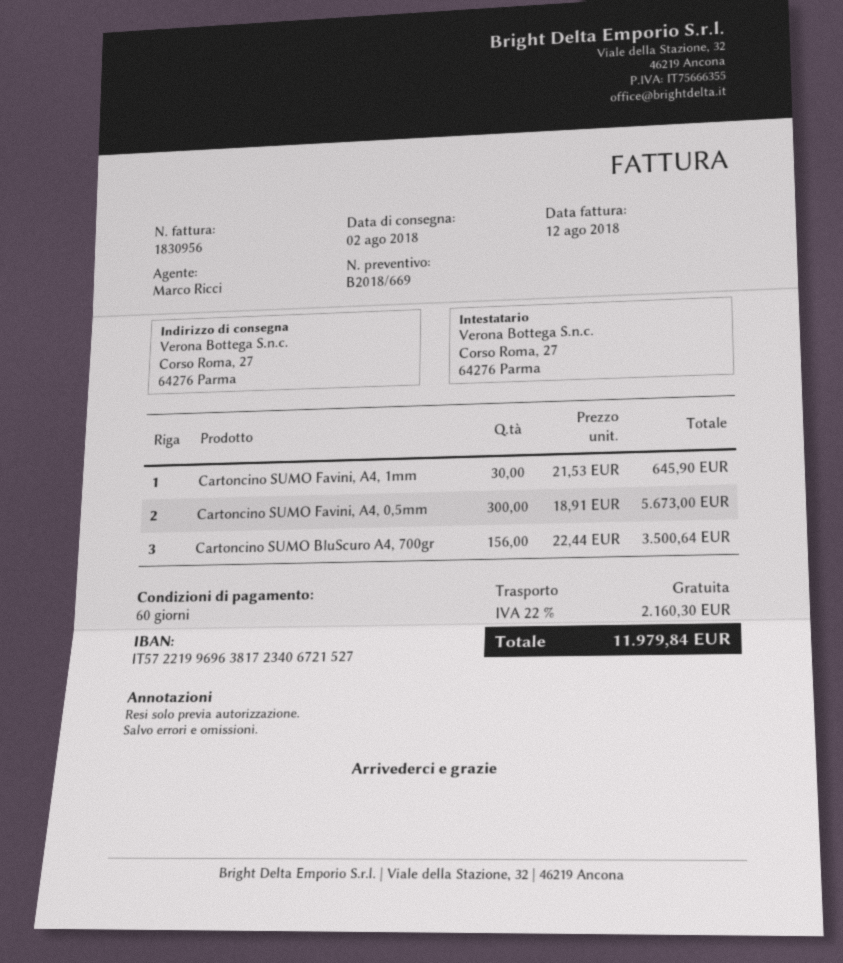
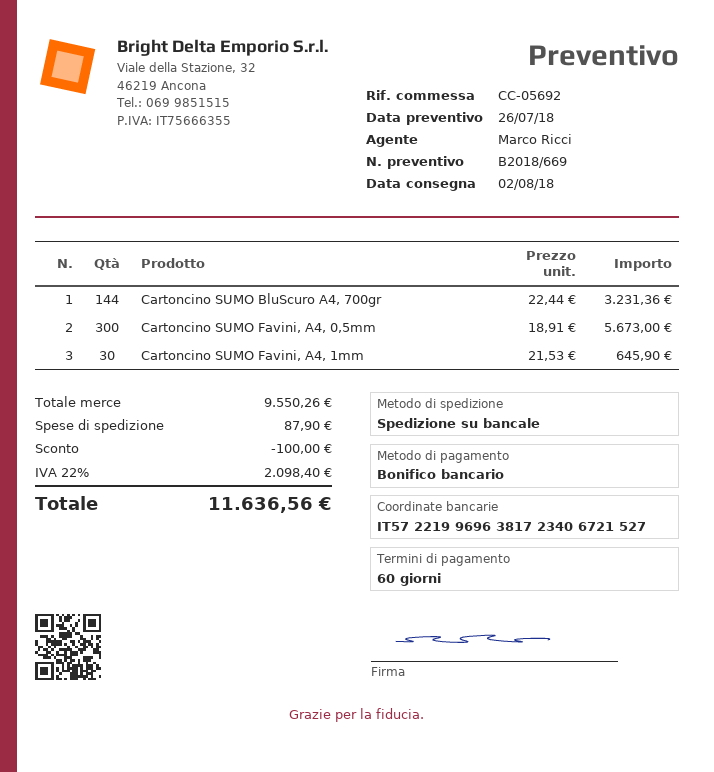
Cartoncino SUMO BluScuro A4, 700gr: 156 x 22.44 = 3500.64 -> 144 x 22.44 = 3231.36
discount: none -> 100.00
shipping: 0.00 -> 87.90
tax: 22% = 2160.30 -> 22% = 2098.40
total: 11979.84 -> 11636.56

